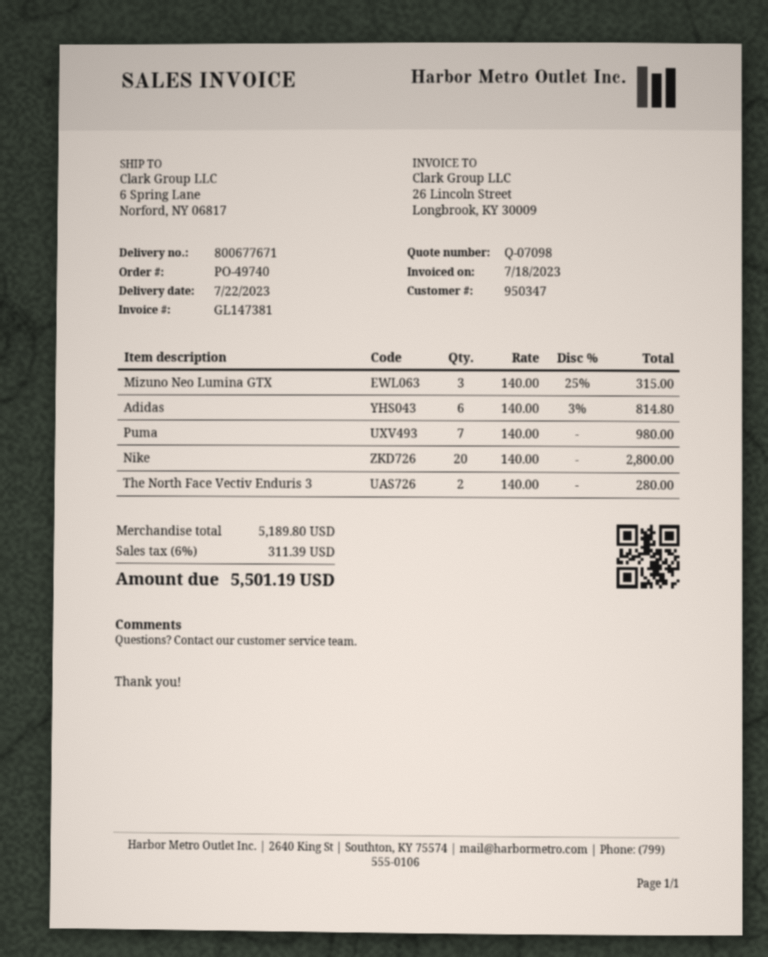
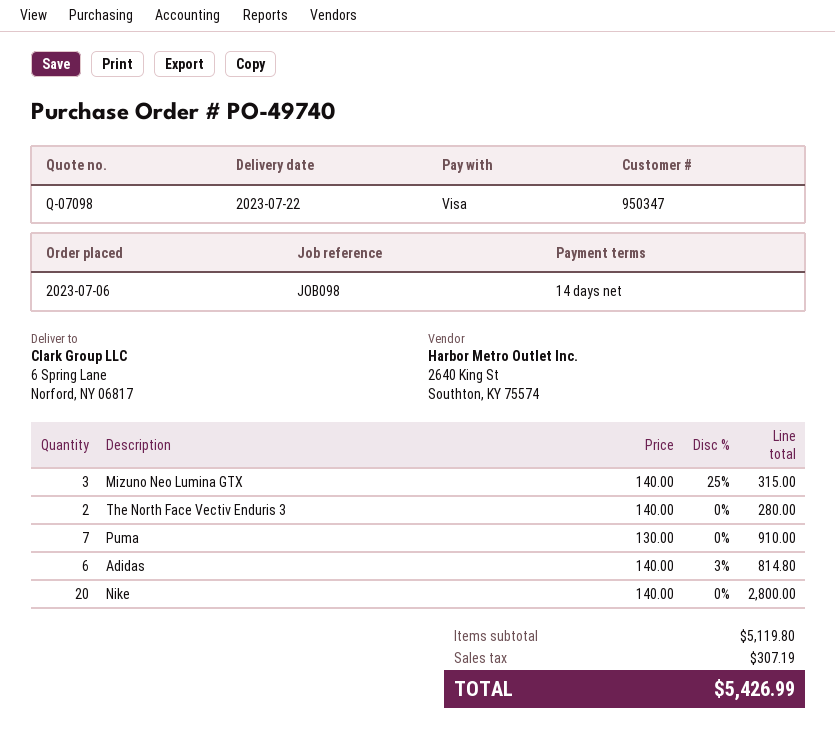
Puma: 7 x 140.00 = 980.00 -> 7 x 130.00 = 910.00
subtotal: 5189.80 -> 5119.80
tax: 311.39 -> 307.19
total: 5501.19 -> 5426.99

